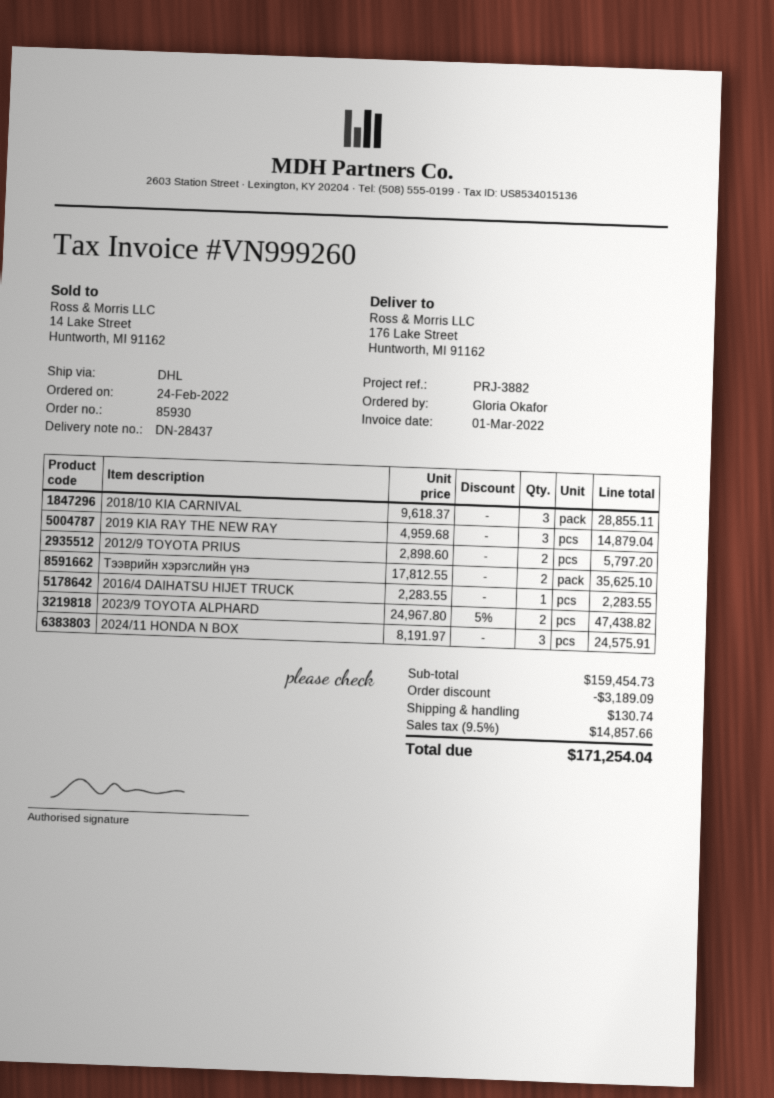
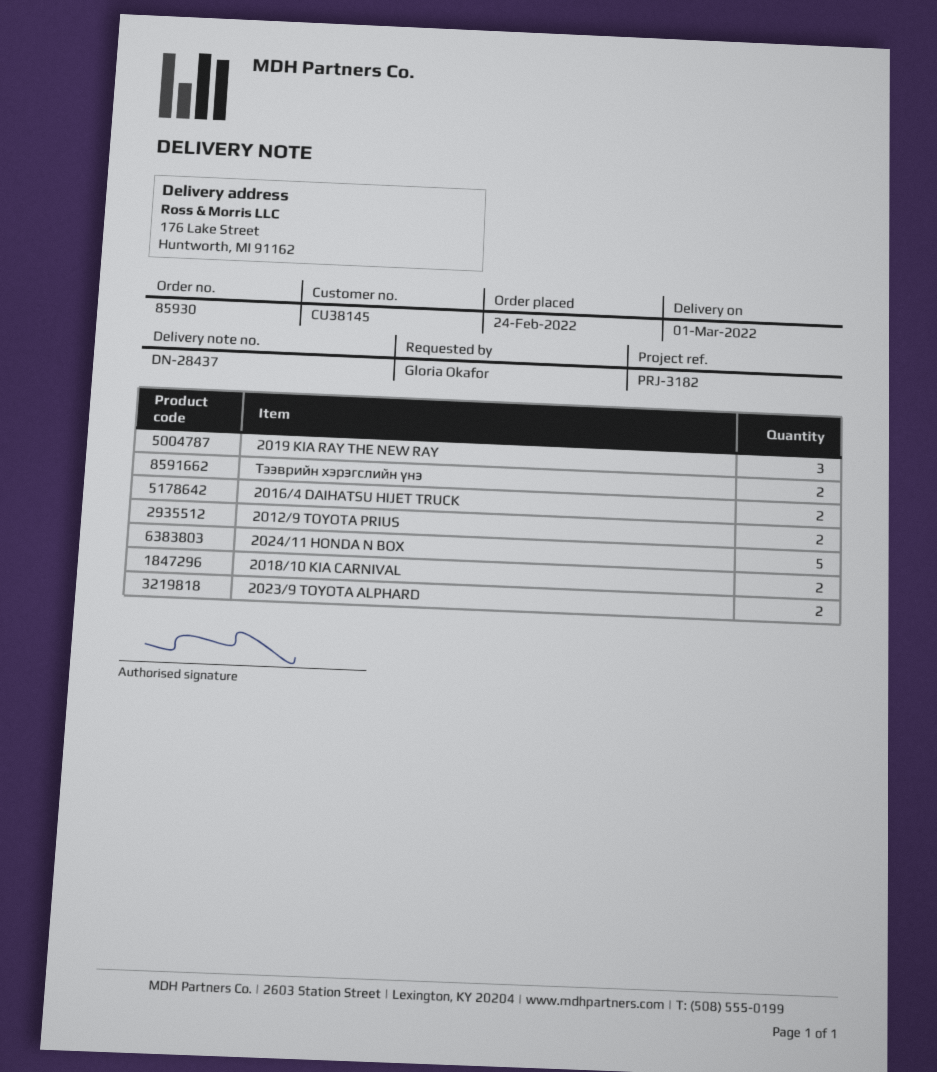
reference: PRJ-3882 -> PRJ-3182
2018/10 KIA CARNIVAL: 3 -> 2
2016/4 DAIHATSU HIJET TRUCK: 1 -> 2
2024/11 HONDA N BOX: 3 -> 5

